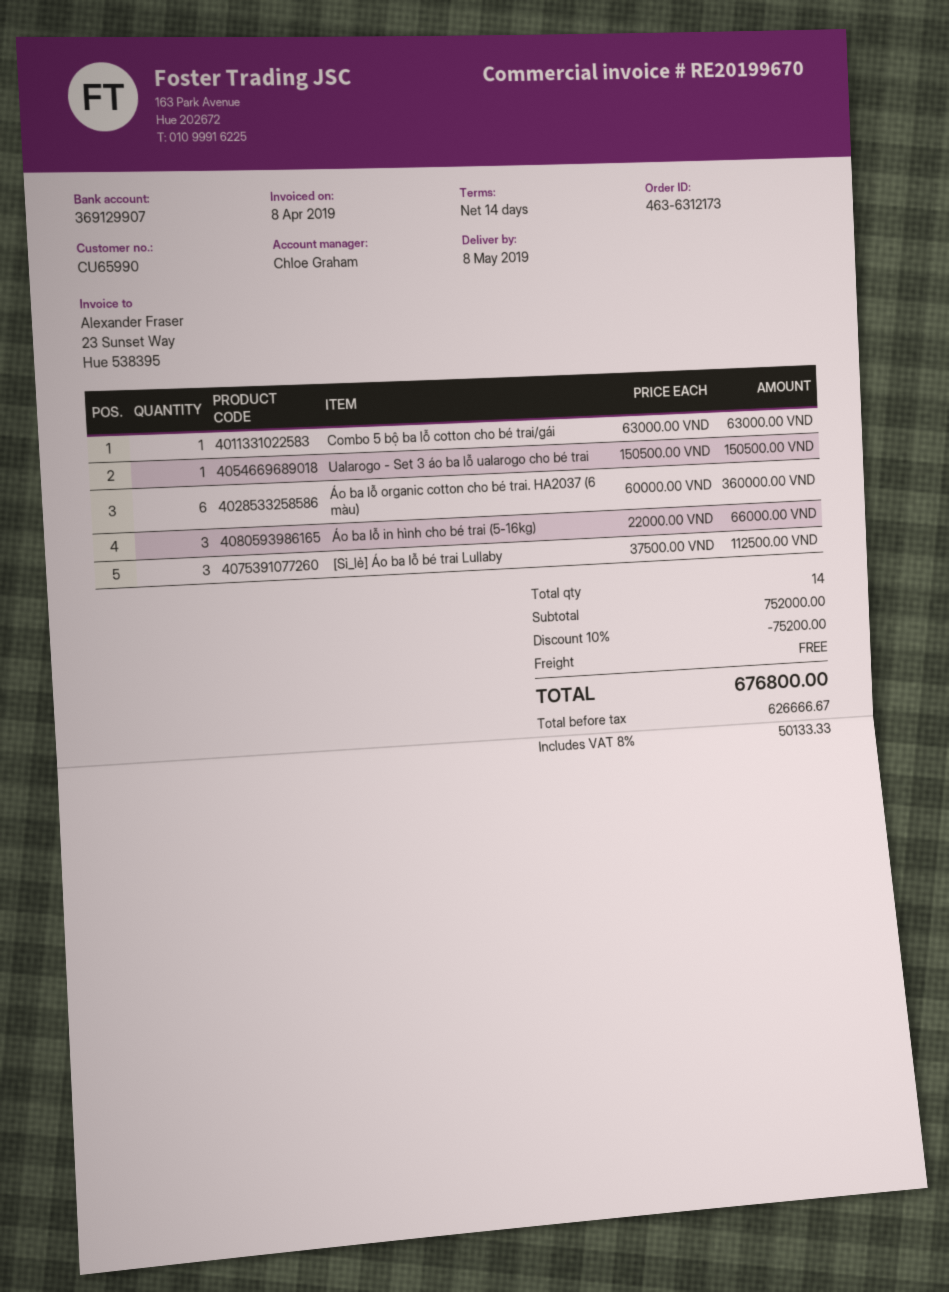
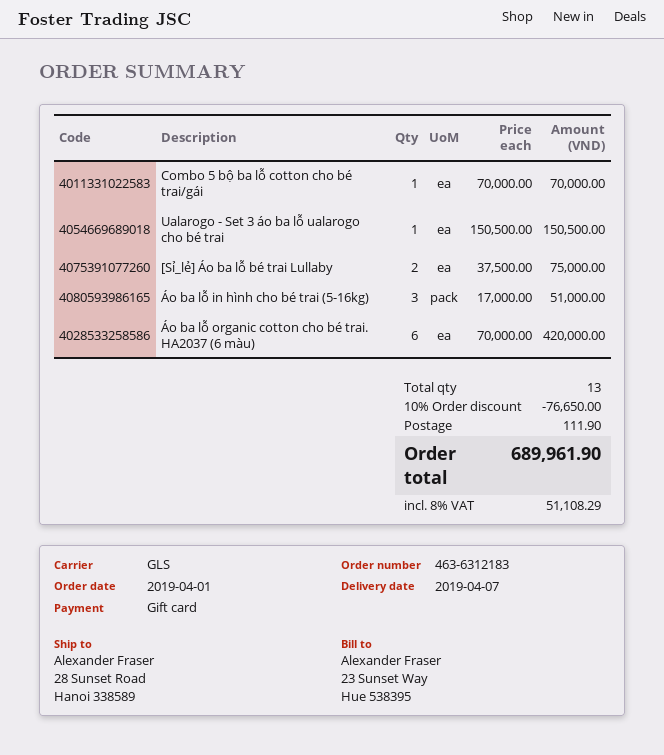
order number: 463-6312173 -> 463-6312183
delivery date: 2019-05-08 -> 2019-04-07
Combo 5 bộ ba lỗ cotton cho bé trai/gái: 1 x 63000.00 = 63000.00 -> 1 x 70000.00 = 70000.00
Áo ba lỗ organic cotton cho bé trai. HA2037 (6 màu): 6 x 60000.00 = 360000.00 -> 6 x 70000.00 = 420000.00
Áo ba lỗ in hình cho bé trai (5-16kg): 3 x 22000.00 = 66000.00 -> 3 x 17000.00 = 51000.00
[Sỉ_lẻ] Áo ba lỗ bé trai Lullaby: 3 x 37500.00 = 112500.00 -> 2 x 37500.00 = 75000.00
total quantity: 14 -> 13
discount: 10% = 75200.00 -> 10% = 76650.00
shipping: 0.00 -> 111.90
tax: 8% = 50133.33 -> 8% = 51108.29
total: 676800.00 -> 689961.90

